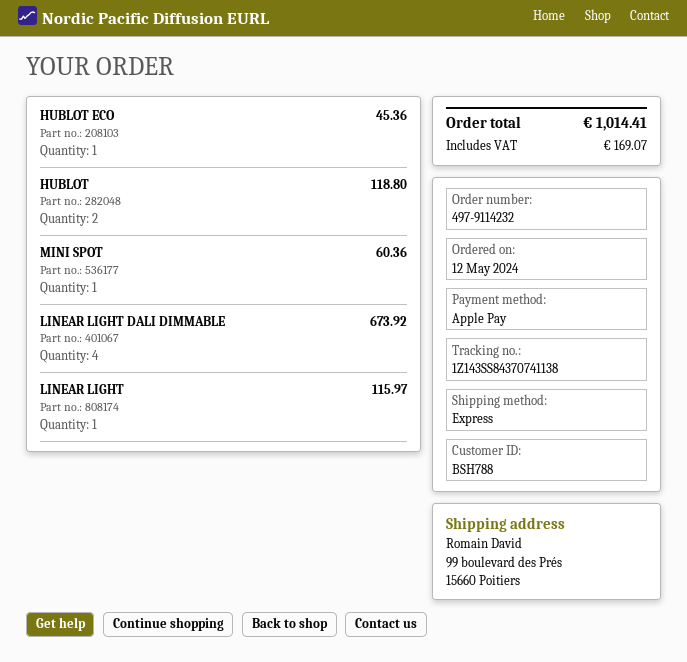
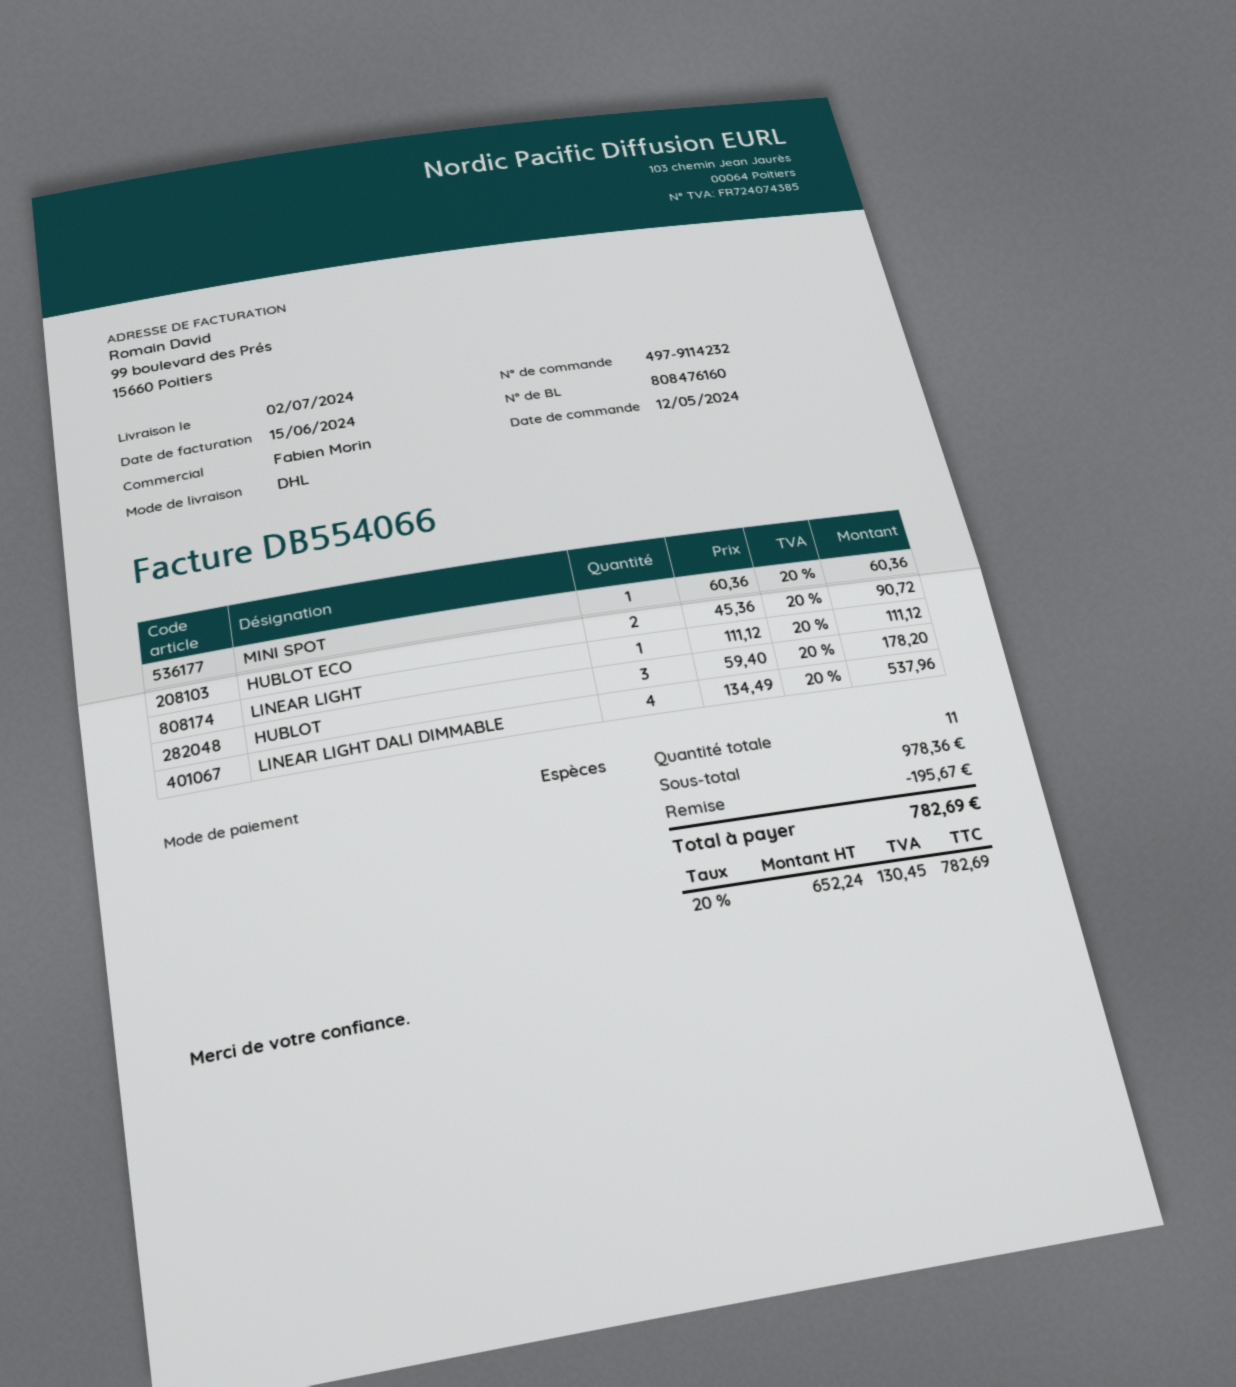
payment method: Apple Pay -> cash
shipping method: express -> DHL
HUBLOT ECO: 1 for 45.36 -> 2 for 90.72
HUBLOT: 2 for 118.80 -> 3 for 178.20
LINEAR LIGHT DALI DIMMABLE: 4 for 673.92 -> 4 for 537.96
LINEAR LIGHT: 1 for 115.97 -> 1 for 111.12
discount: none -> 195.67
tax: 169.07 -> 130.45
total: 1014.41 -> 782.69

